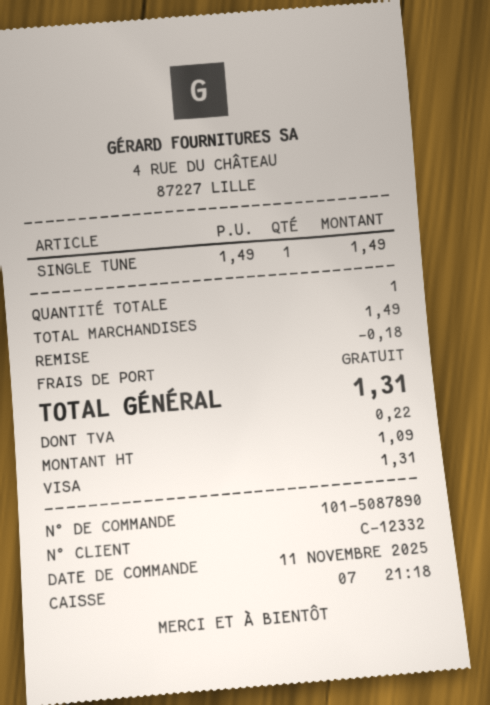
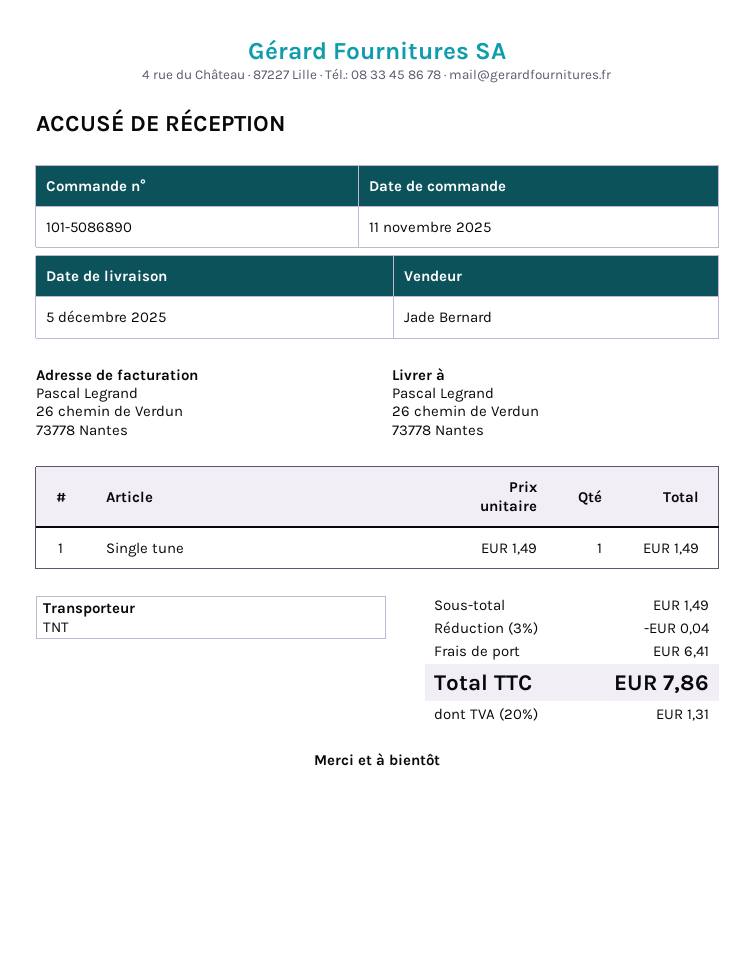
order number: 101-5087890 -> 101-5086890
discount: 0.18 -> 0.04
shipping: 0.00 -> 6.41
tax: 0.22 -> 1.31
total: 1.31 -> 7.86

